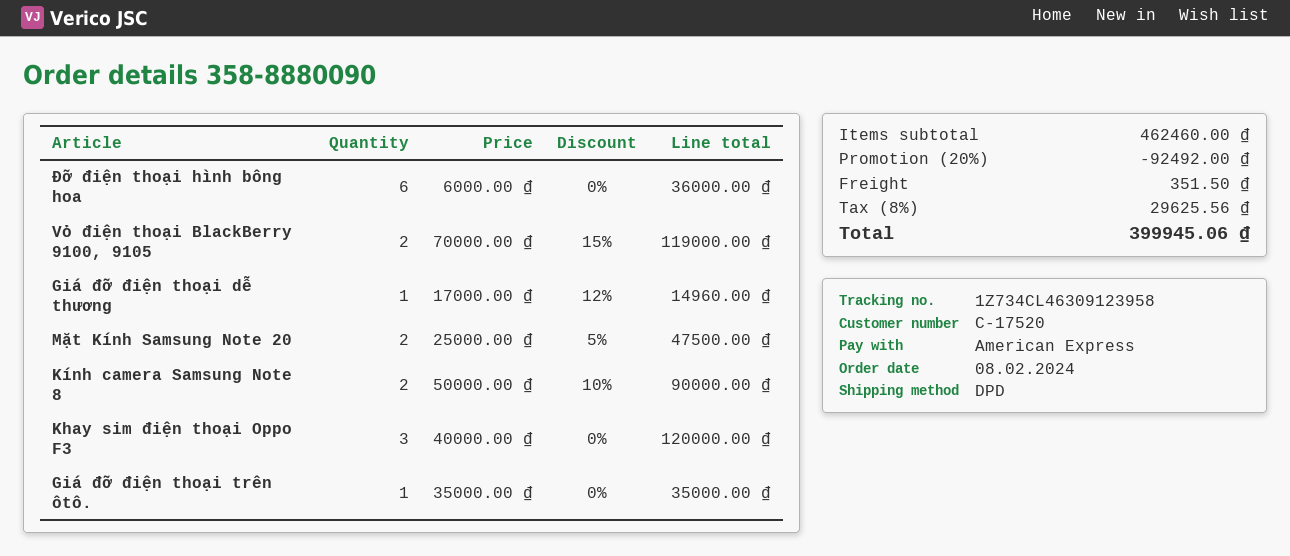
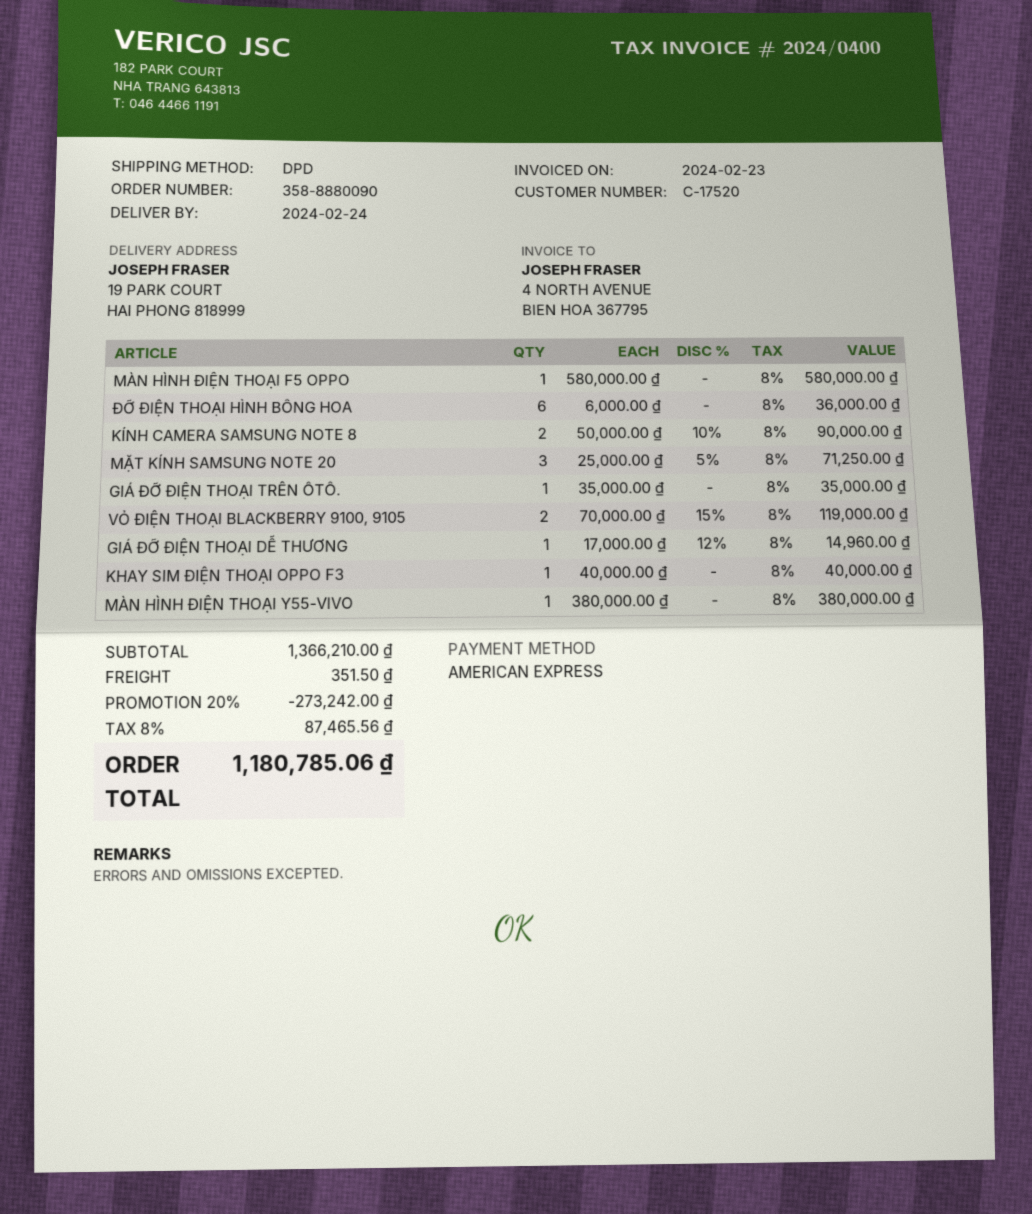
Mặt Kính Samsung Note 20: 2 x 25000.00 - 5% = 47500.00 -> 3 x 25000.00 - 5% = 71250.00
Khay sim điện thoại Oppo F3: 3 x 40000.00 = 120000.00 -> 1 x 40000.00 = 40000.00
MÀN HÌNH ĐIỆN THOẠI F5 OPPO: none -> 1 x 580000.00 = 580000.00
MÀN HÌNH ĐIỆN THOẠI Y55-VIVO: none -> 1 x 380000.00 = 380000.00
subtotal: 462460.00 -> 1366210.00
discount: 20% = 92492.00 -> 20% = 273242.00
tax: 8% = 29625.56 -> 8% = 87465.56
total: 399945.06 -> 1180785.06

